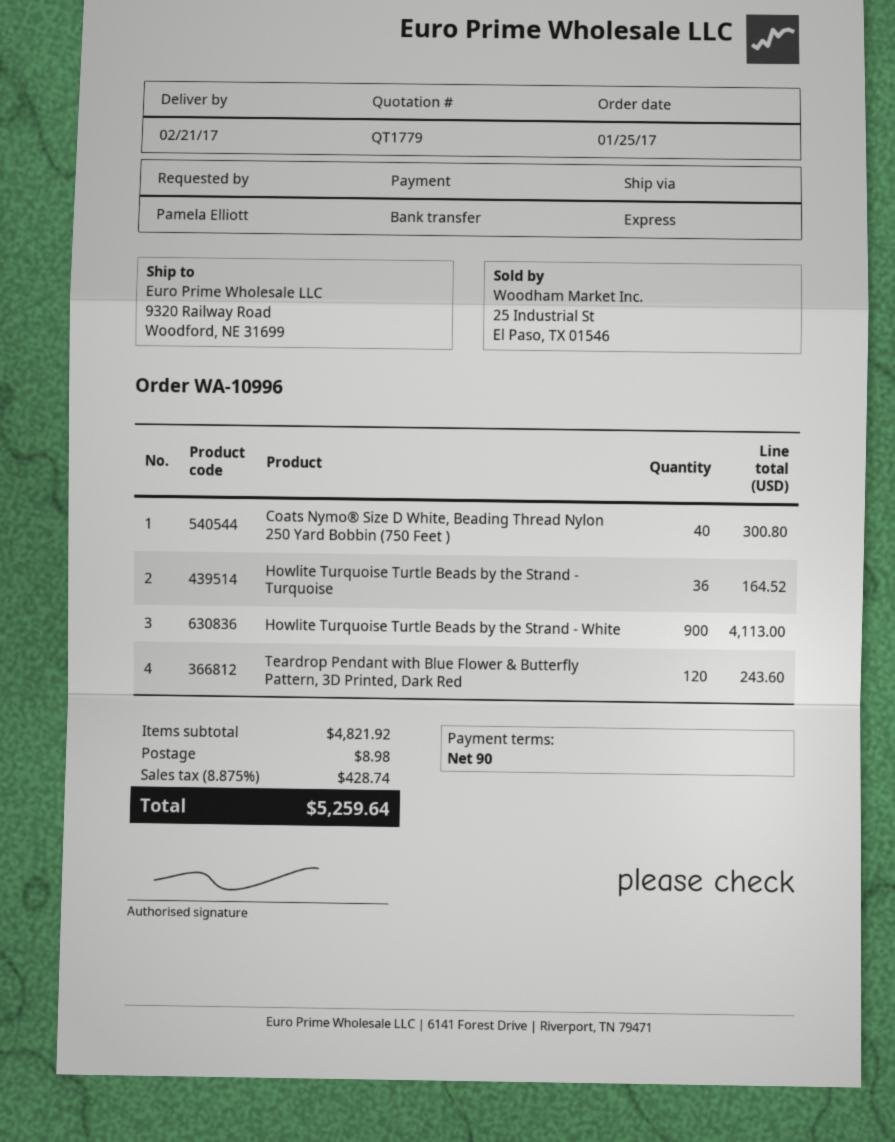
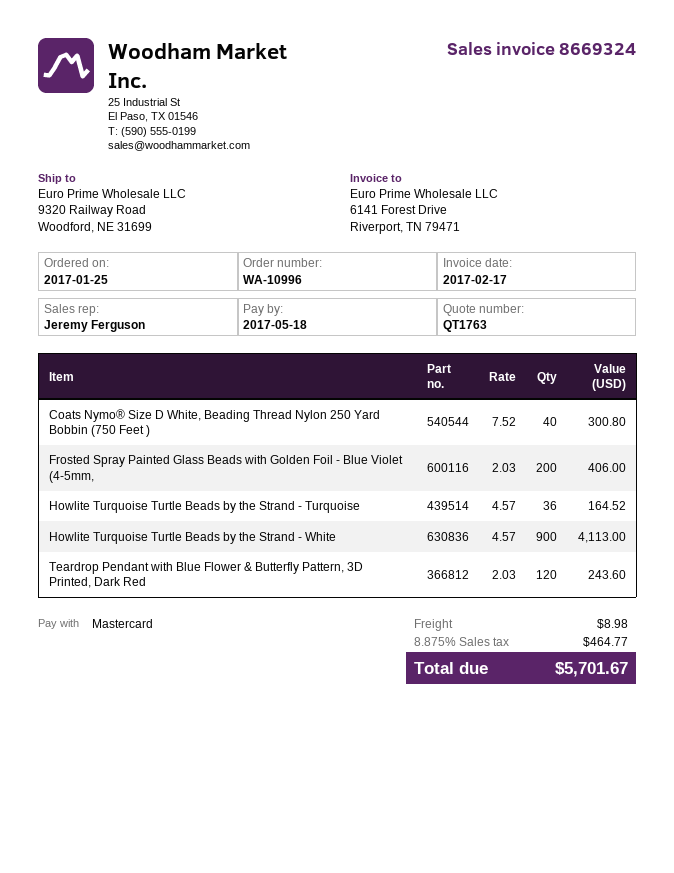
quote number: QT1779 -> QT1763
payment method: bank transfer -> Mastercard
Frosted Spray Painted Glass Beads with Golden Foil - Blue Violet (4-5mm,: none -> 200 for 406.00
tax: 8.875% = 428.74 -> 8.875% = 464.77
total: 5259.64 -> 5701.67

